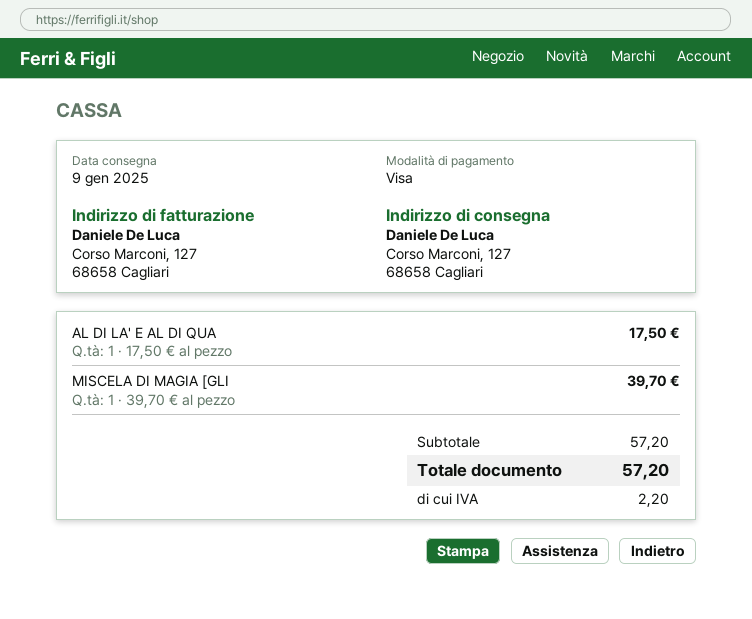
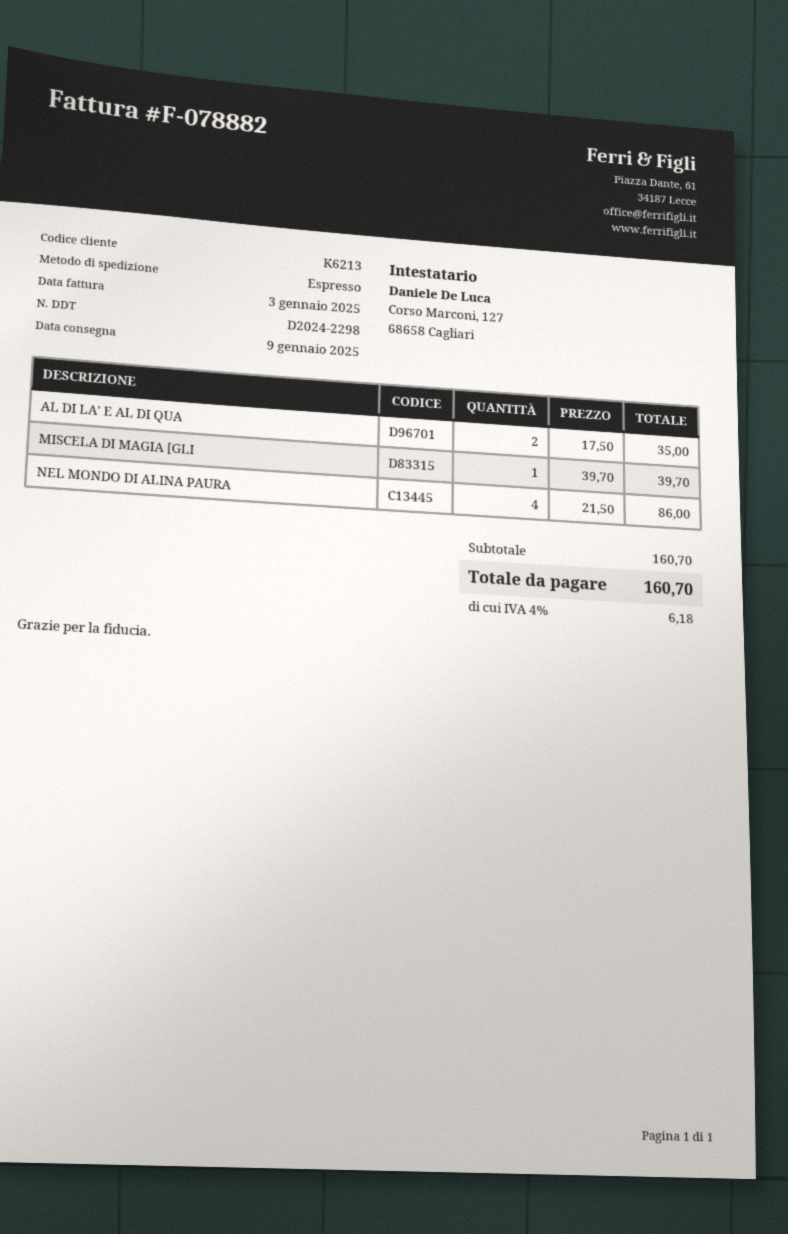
AL DI LA' E AL DI QUA: 1 x 17.50 = 17.50 -> 2 x 17.50 = 35.00
NEL MONDO DI ALINA PAURA: none -> 4 x 21.50 = 86.00
subtotal: 57.20 -> 160.70
tax: 2.20 -> 6.18
total: 57.20 -> 160.70

